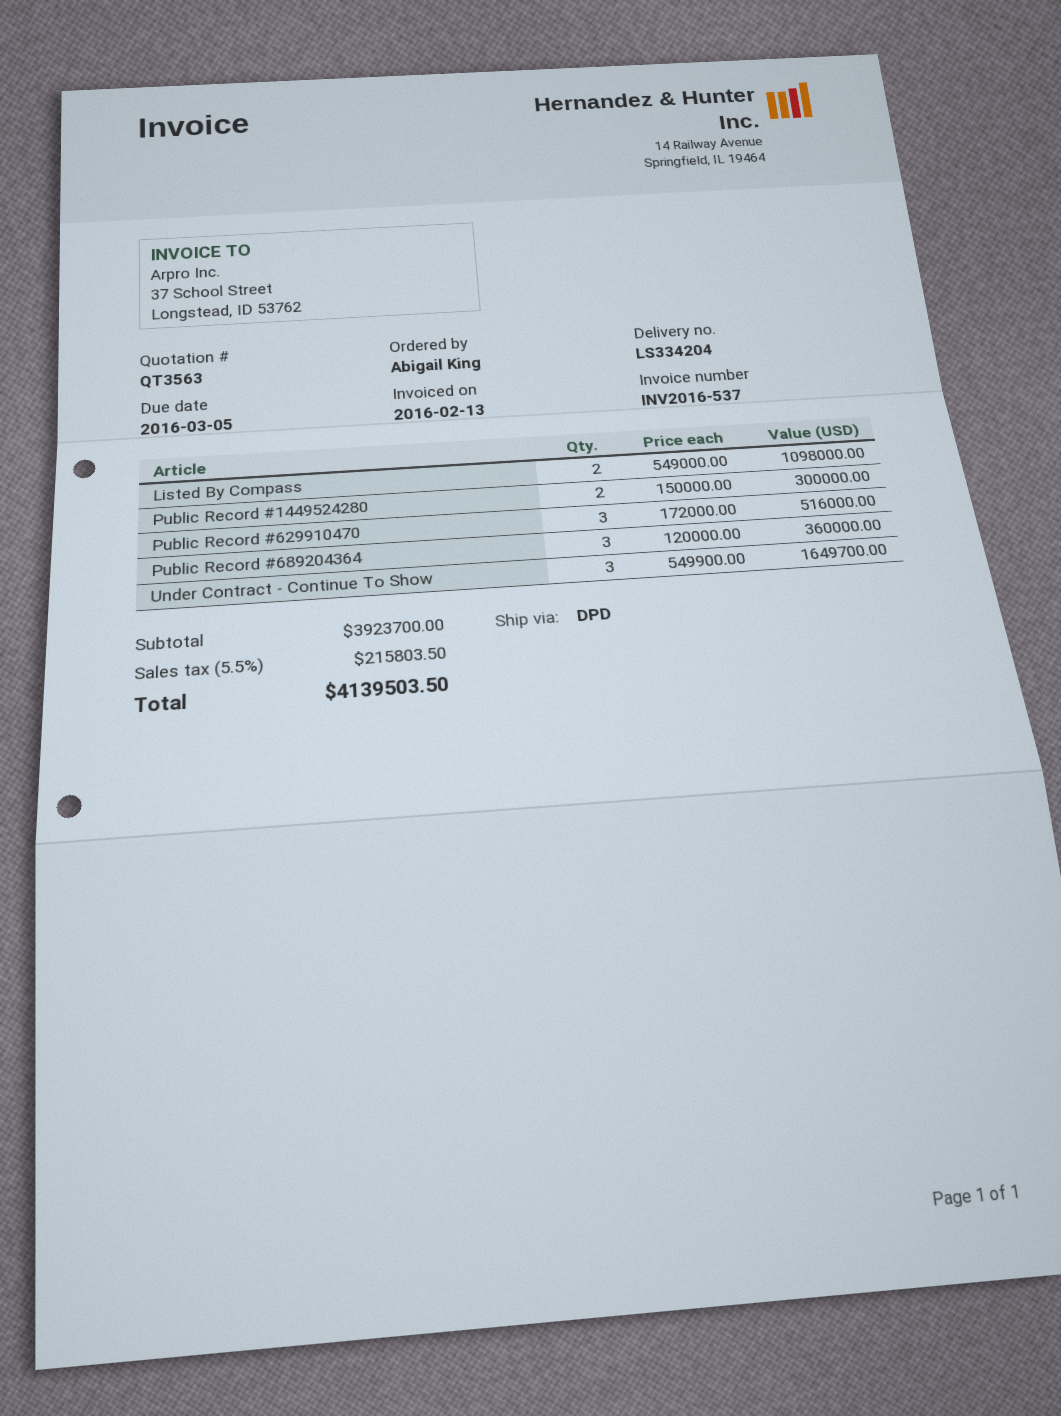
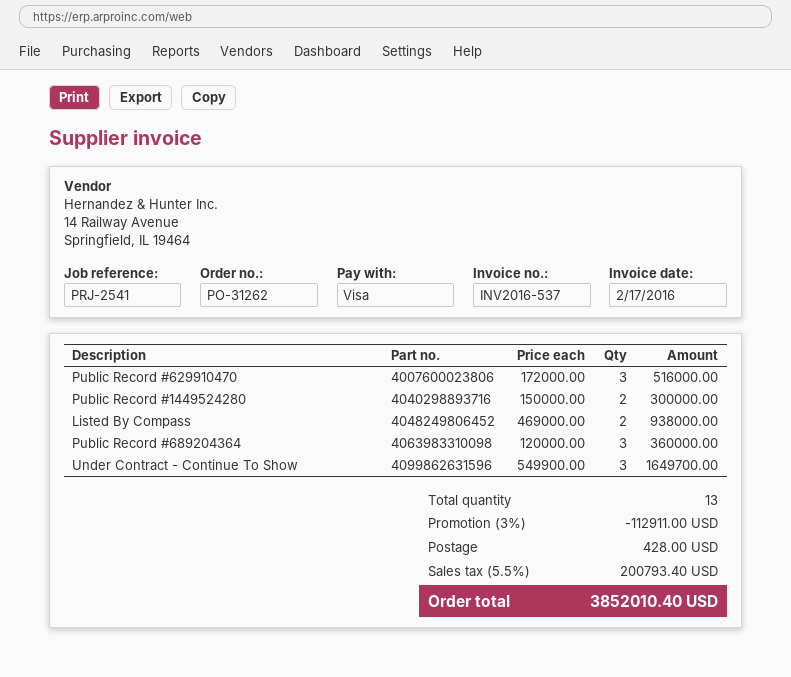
invoice date: 2016-02-13 -> 2016-02-17
Listed By Compass: 2 x 549000.00 = 1098000.00 -> 2 x 469000.00 = 938000.00
discount: none -> 3% = 112911.00
shipping: none -> 428.00
tax: 5.5% = 215803.50 -> 5.5% = 200793.40
total: 4139503.50 -> 3852010.40

